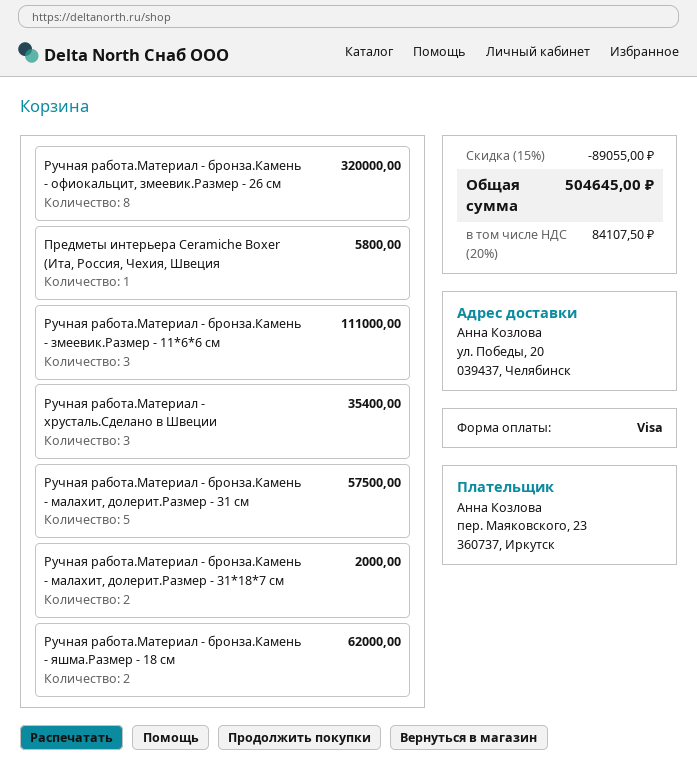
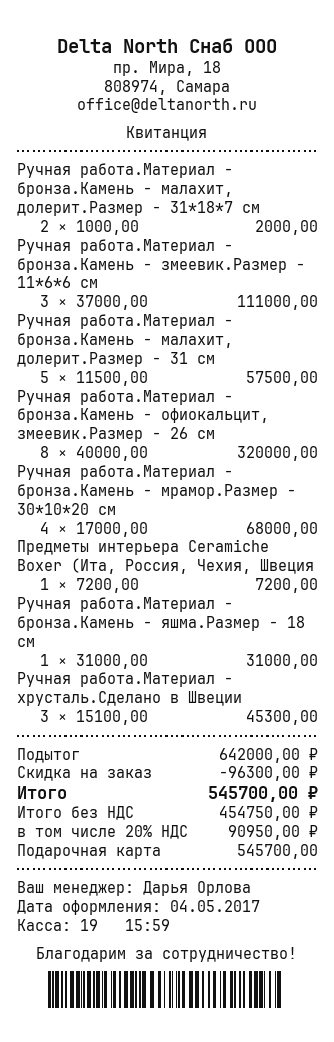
payment method: Visa -> gift card
Предметы интерьера Ceramiche Boxer (Ита, Россия, Чехия, Швеция: 1 for 5800.00 -> 1 for 7200.00
Ручная работа.Материал - хрусталь.Сделано в Швеции: 3 for 35400.00 -> 3 for 45300.00
Ручная работа.Материал - бронза.Камень - яшма.Размер - 18 см: 2 for 62000.00 -> 1 for 31000.00
Ручная работа.Материал - бронза.Камень - мрамор.Размер - 30*10*20 см: none -> 4 for 68000.00
discount: 89055.00 -> 96300.00
tax: 20% = 84107.50 -> 20% = 90950.00
total: 504645.00 -> 545700.00

